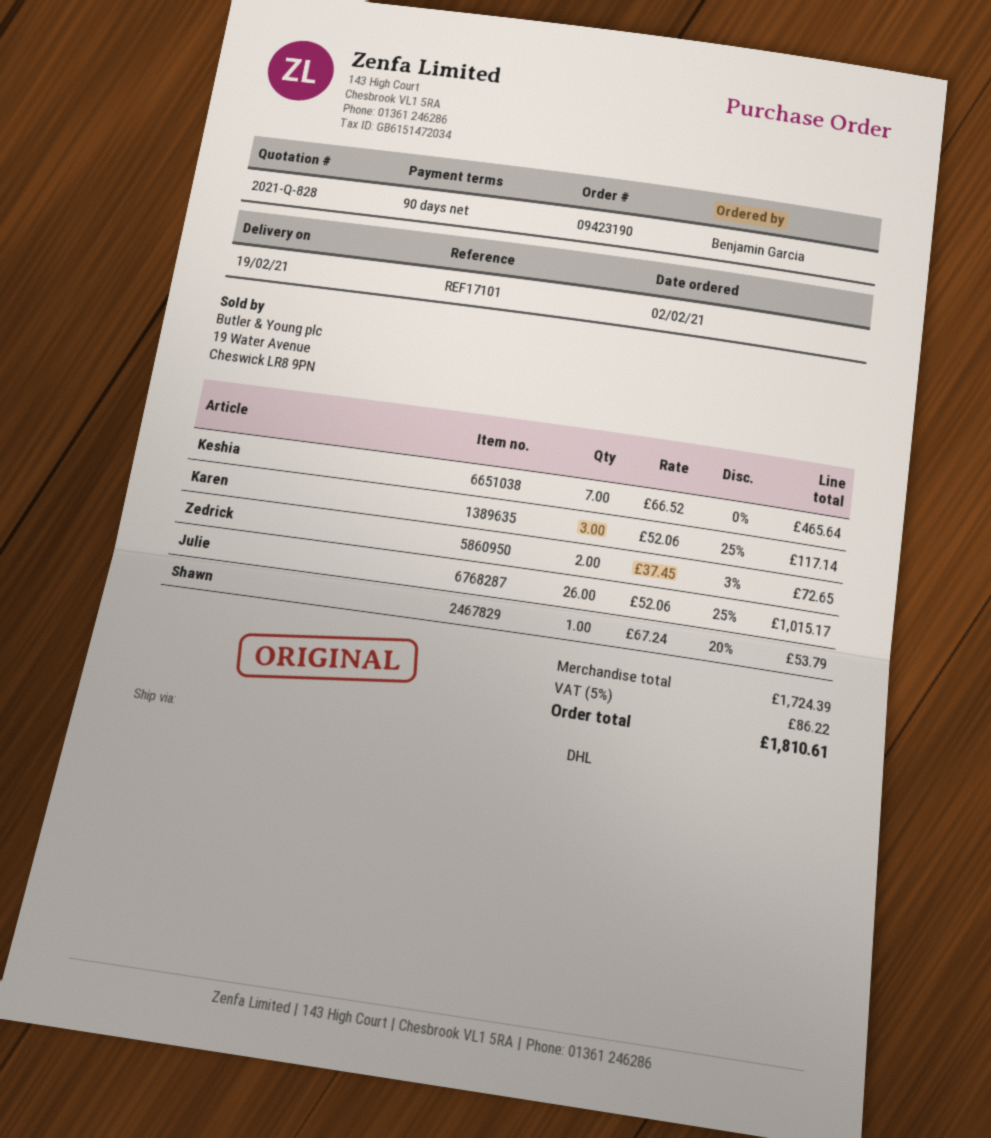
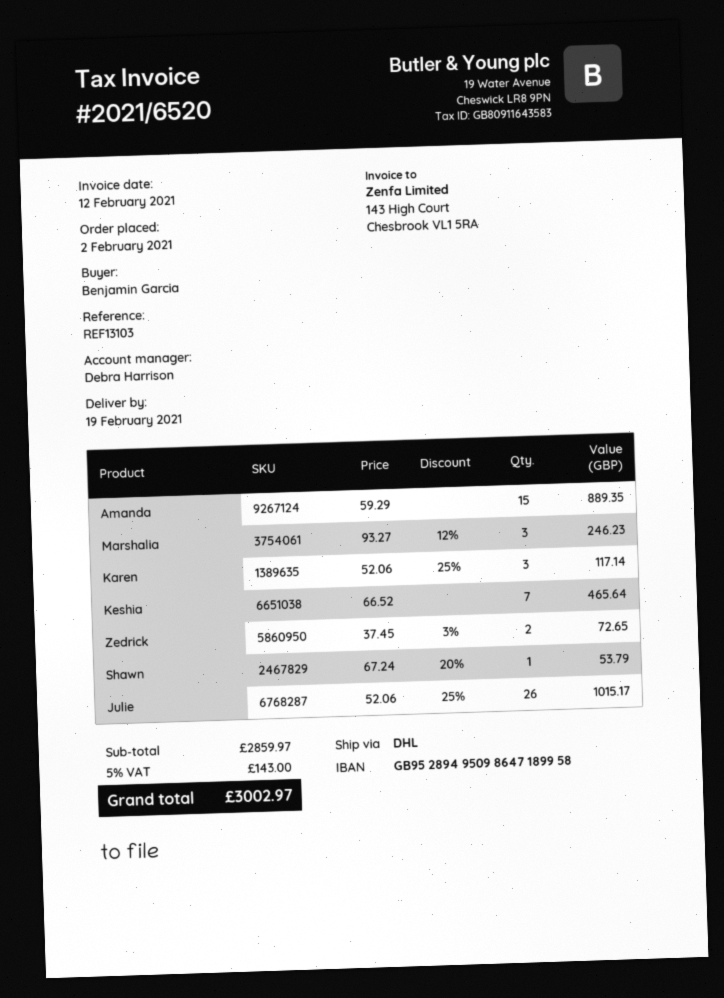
reference: REF17101 -> REF13103
Amanda: none -> 15 x 59.29 = 889.35
Marshalia: none -> 3 x 93.27 - 12% = 246.23
subtotal: 1724.39 -> 2859.97
tax: 5% = 86.22 -> 5% = 143.00
total: 1810.61 -> 3002.97

